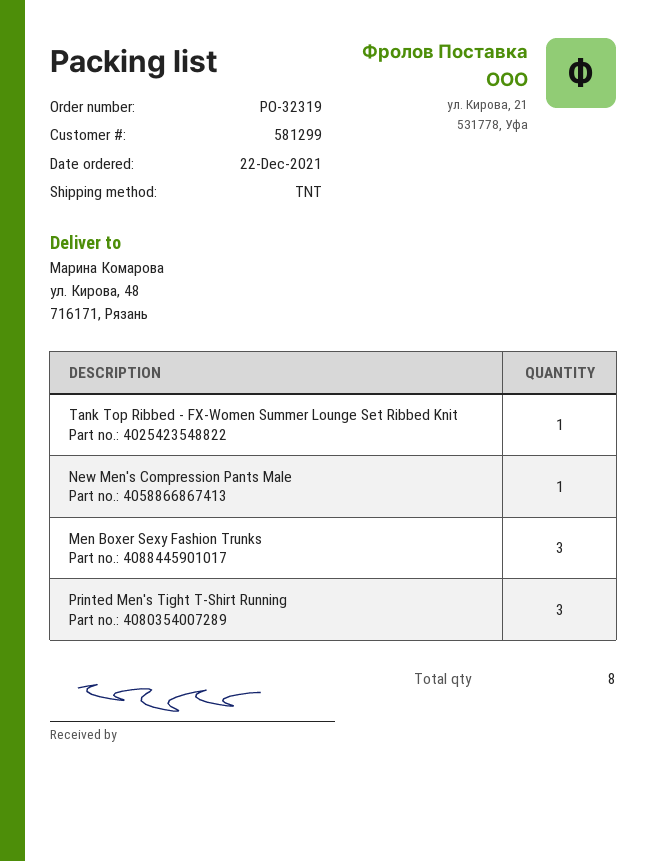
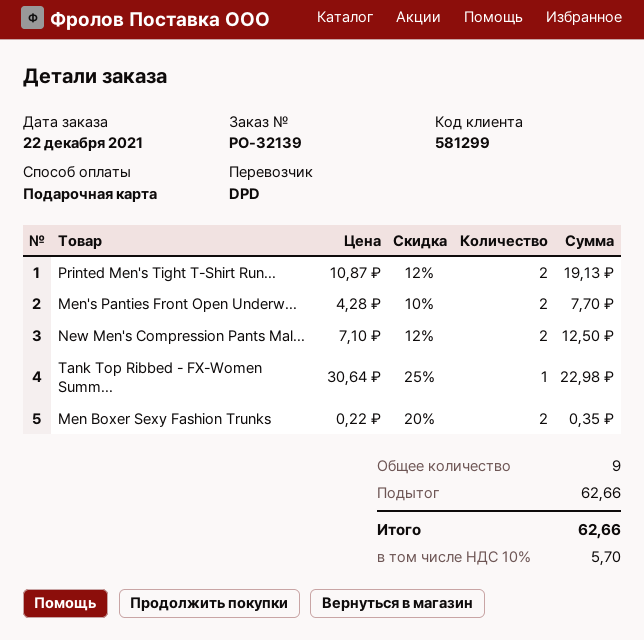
order number: PO-32319 -> PO-32139
shipping method: TNT -> DPD
New Men's Compression Pants Male: 1 -> 2
Men Boxer Sexy Fashion Trunks: 3 -> 2
Printed Men's Tight T-Shirt Running: 3 -> 2
Men's Panties Front Open Underw...: none -> 2
total quantity: 8 -> 9

